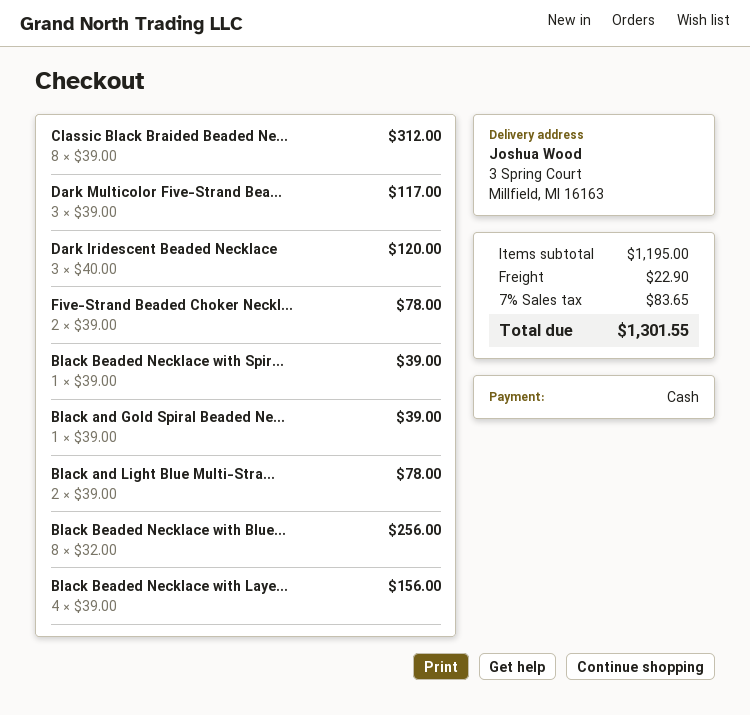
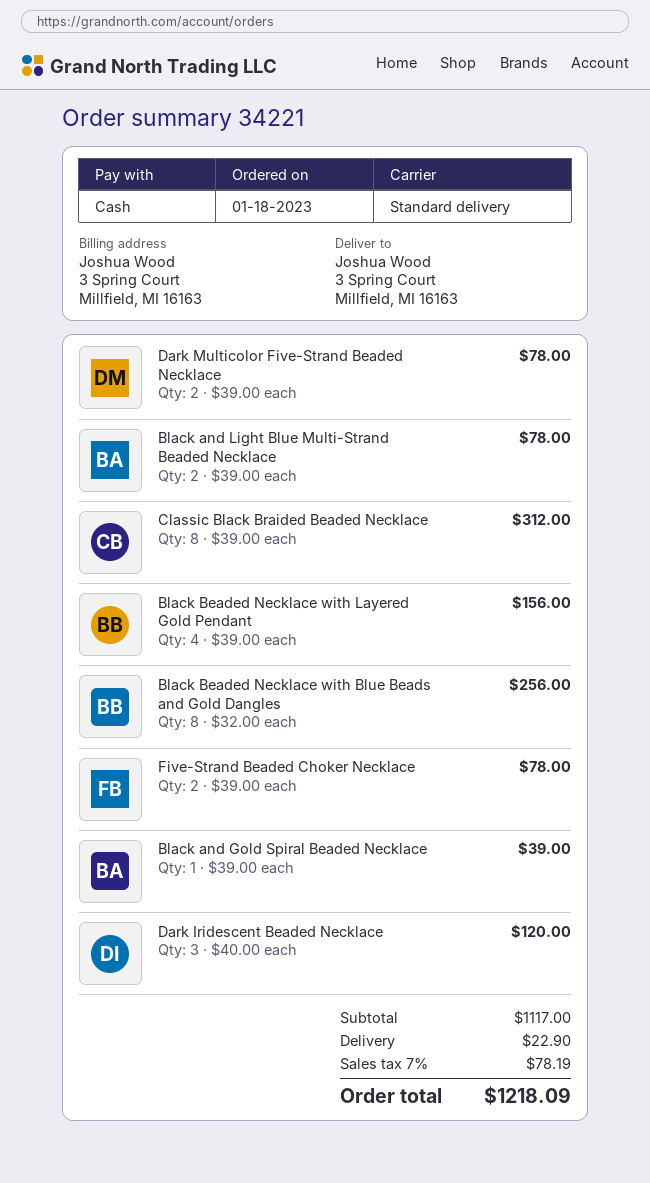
Dark Multicolor Five-Strand Bea...: 3 x 39.00 = 117.00 -> 2 x 39.00 = 78.00
Black Beaded Necklace with Spir...: 1 x 39.00 = 39.00 -> none
subtotal: 1195.00 -> 1117.00
tax: 7% = 83.65 -> 7% = 78.19
total: 1301.55 -> 1218.09

